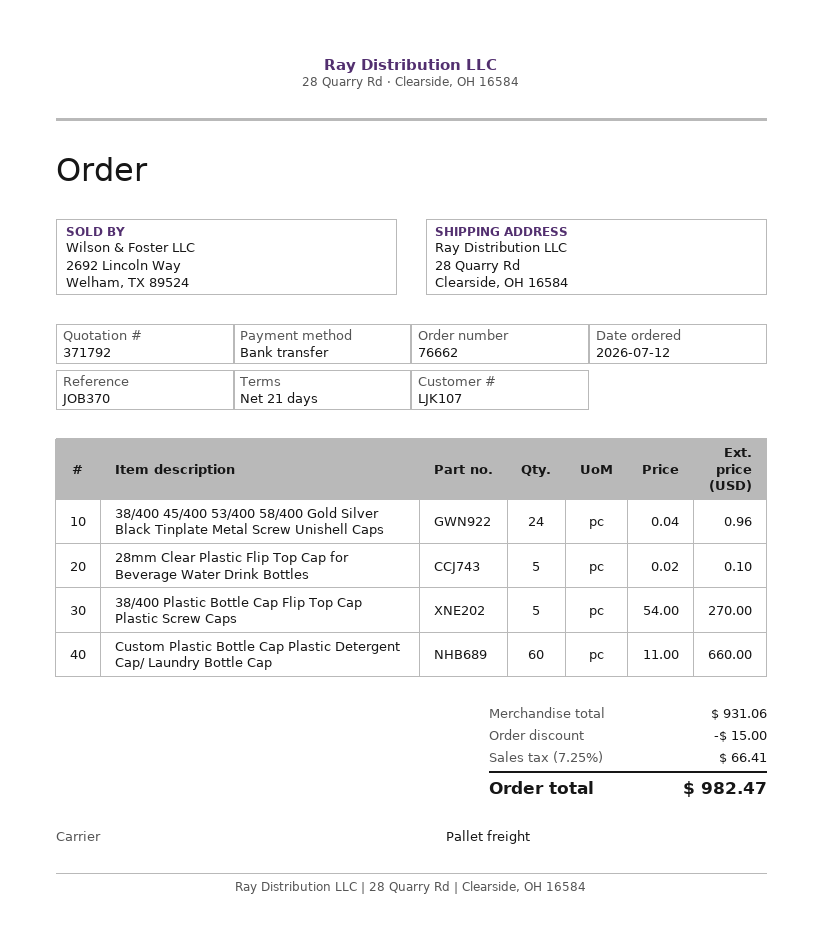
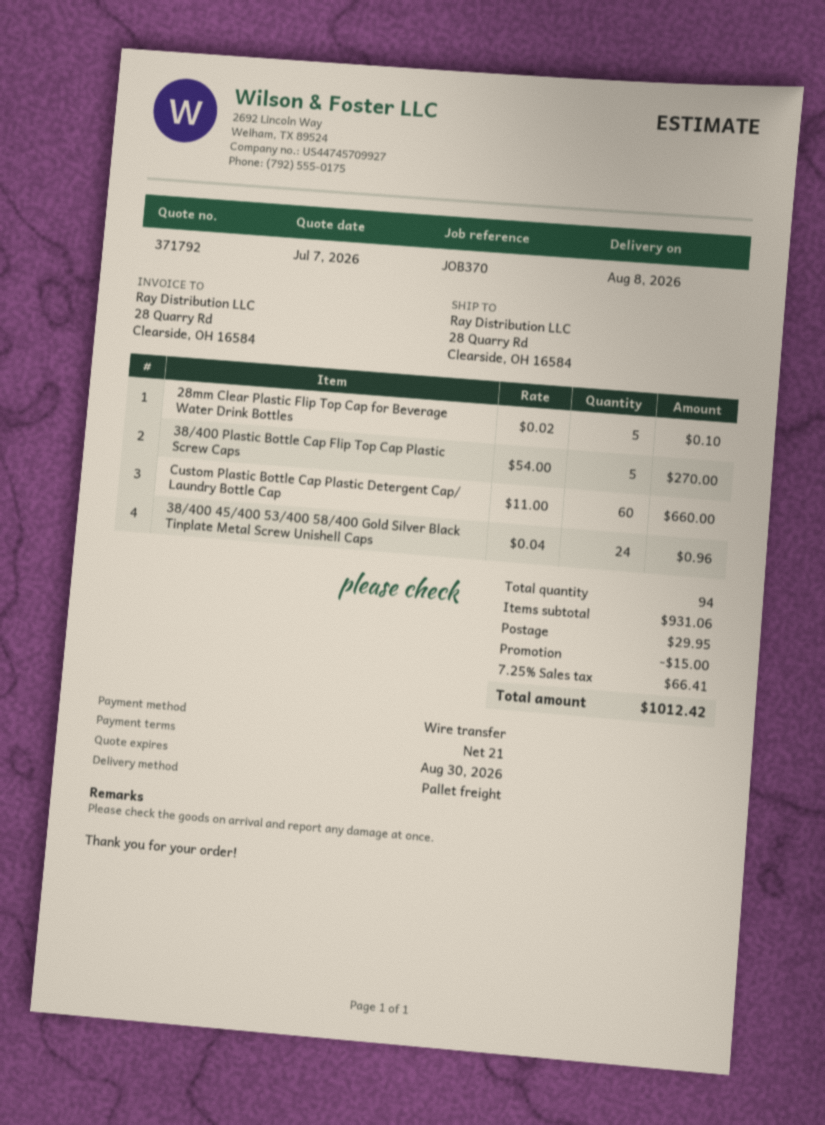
shipping: none -> 29.95
total: 982.47 -> 1012.42

